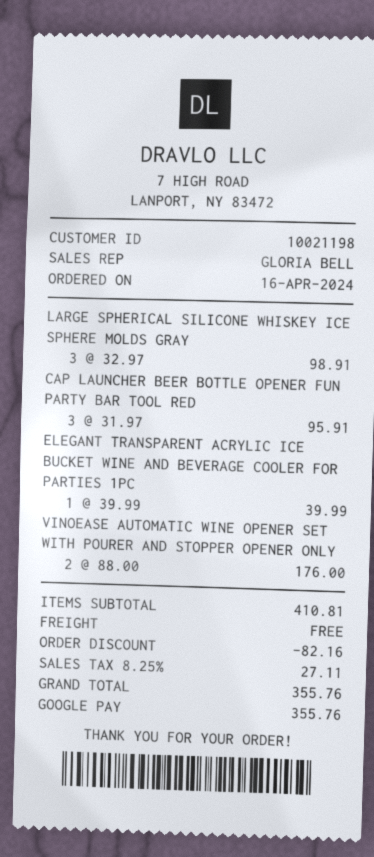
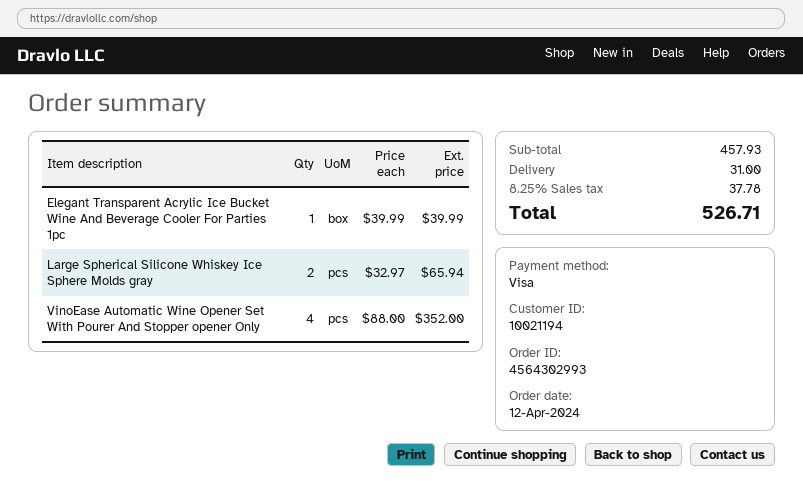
order date: 2024-04-16 -> 2024-04-12
customer number: 10021198 -> 10021194
payment method: Google Pay -> Visa
LARGE SPHERICAL SILICONE WHISKEY ICE SPHERE MOLDS GRAY: 3 x 32.97 = 98.91 -> 2 x 32.97 = 65.94
CAP LAUNCHER BEER BOTTLE OPENER FUN PARTY BAR TOOL RED: 3 x 31.97 = 95.91 -> none
VINOEASE AUTOMATIC WINE OPENER SET WITH POURER AND STOPPER OPENER ONLY: 2 x 88.00 = 176.00 -> 4 x 88.00 = 352.00
subtotal: 410.81 -> 457.93
discount: 82.16 -> none
shipping: 0.00 -> 31.00
tax: 8.25% = 27.11 -> 8.25% = 37.78
total: 355.76 -> 526.71

